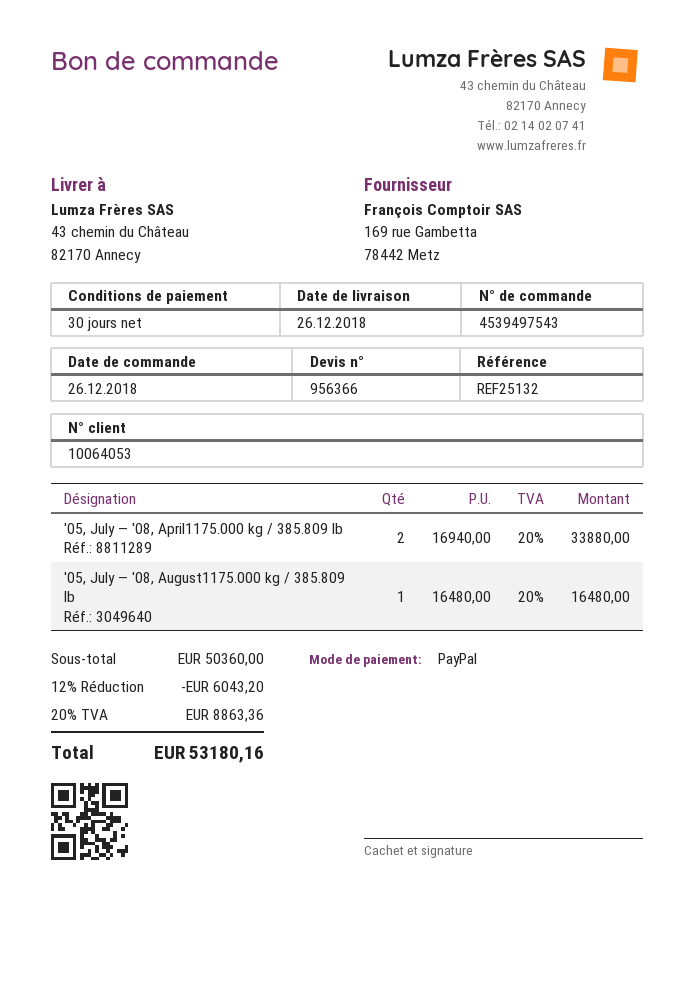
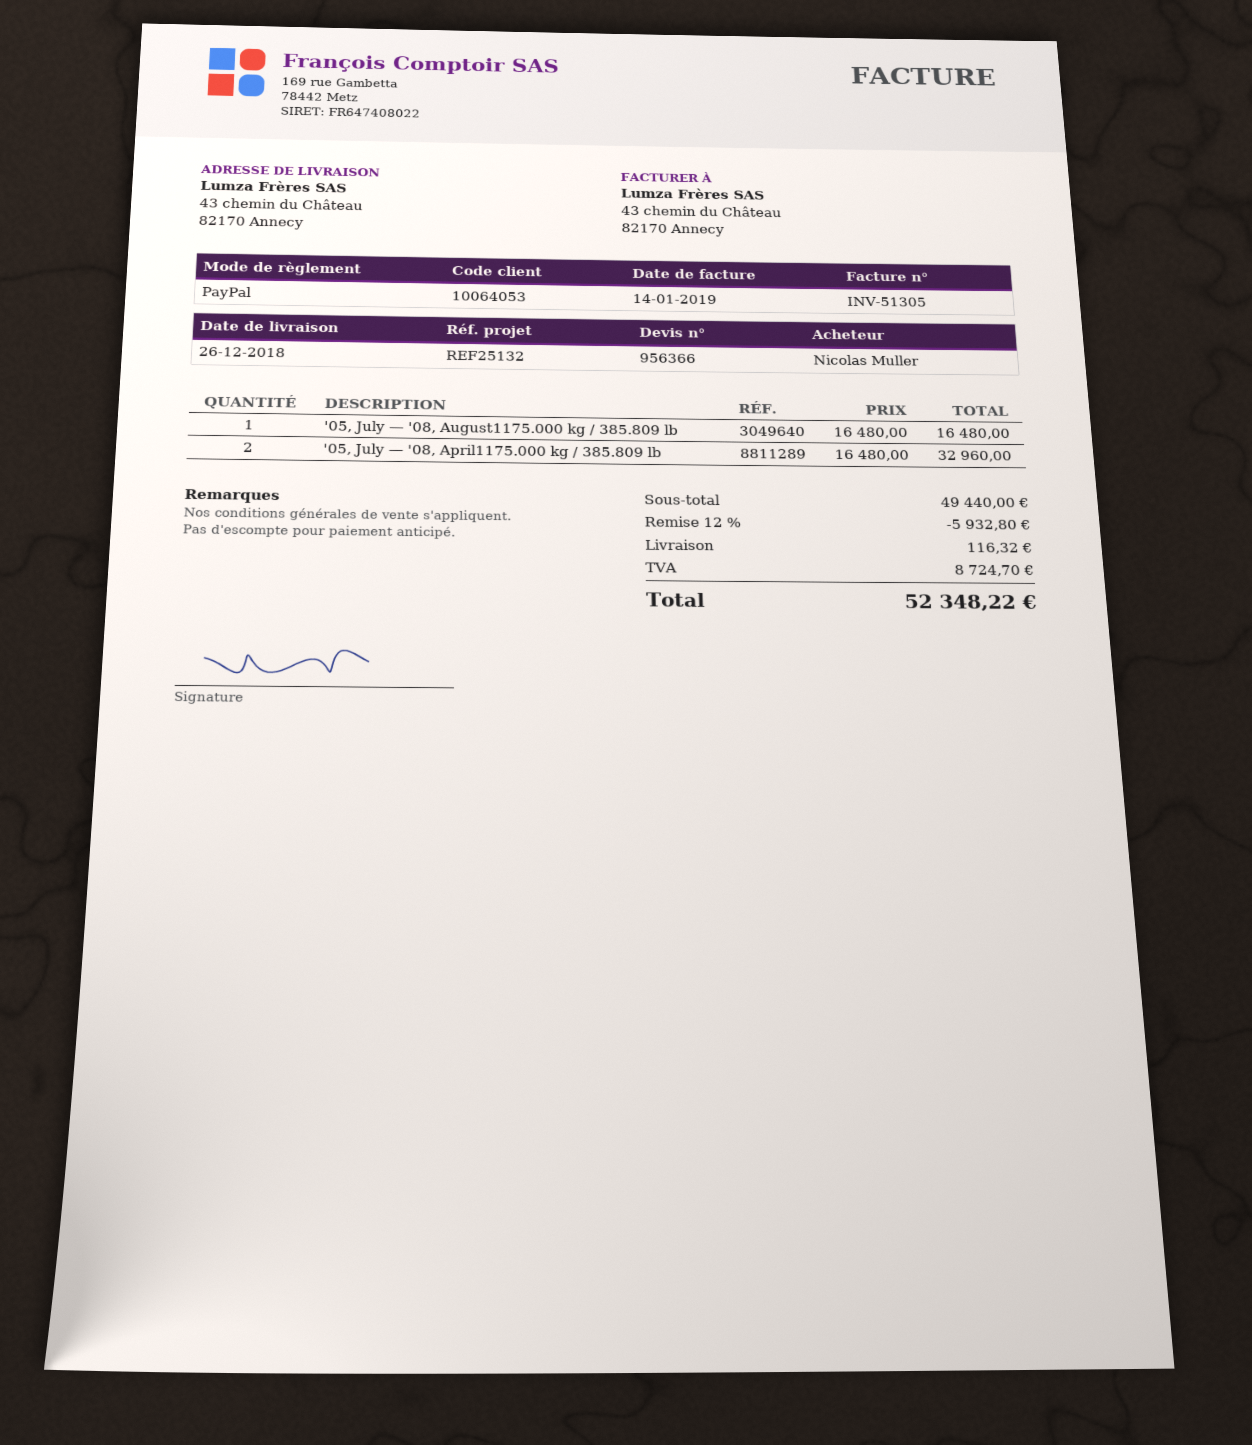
'05, July — '08, April1175.000 kg / 385.809 lb: 2 x 16940.00 = 33880.00 -> 2 x 16480.00 = 32960.00
subtotal: 50360.00 -> 49440.00
discount: 12% = 6043.20 -> 12% = 5932.80
shipping: none -> 116.32
tax: 8863.36 -> 8724.70
total: 53180.16 -> 52348.22

